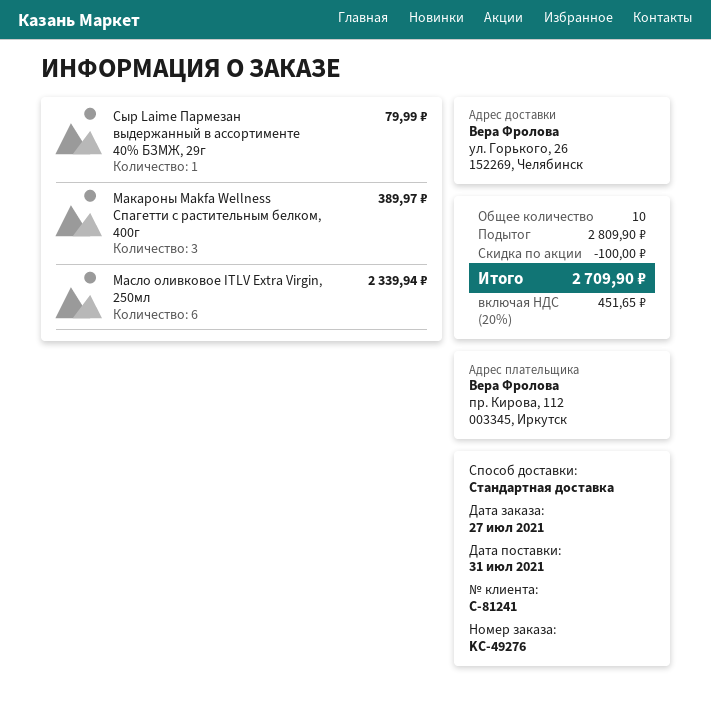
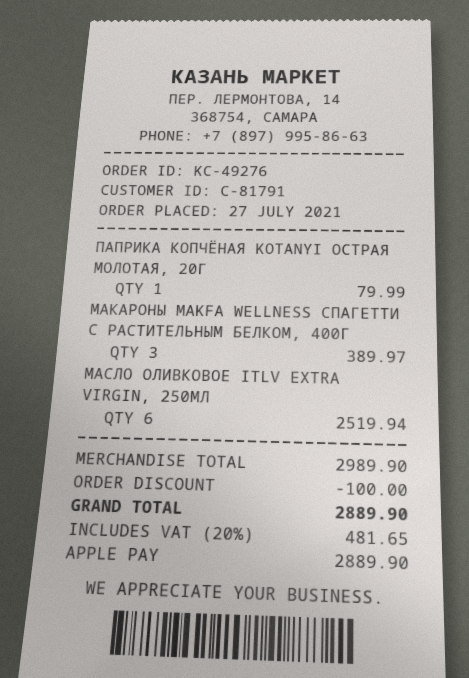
customer number: C-81241 -> C-81791
Сыр Laime Пармезан выдержанный в ассортименте 40% БЗМЖ, 29г: 1 for 79.99 -> none
Масло оливковое ITLV Extra Virgin, 250мл: 6 for 2339.94 -> 6 for 2519.94
ПАПРИКА КОПЧЁНАЯ KOTANYI ОСТРАЯ МОЛОТАЯ, 20Г: none -> 1 for 79.99
subtotal: 2809.90 -> 2989.90
tax: 20% = 451.65 -> 20% = 481.65
total: 2709.90 -> 2889.90

